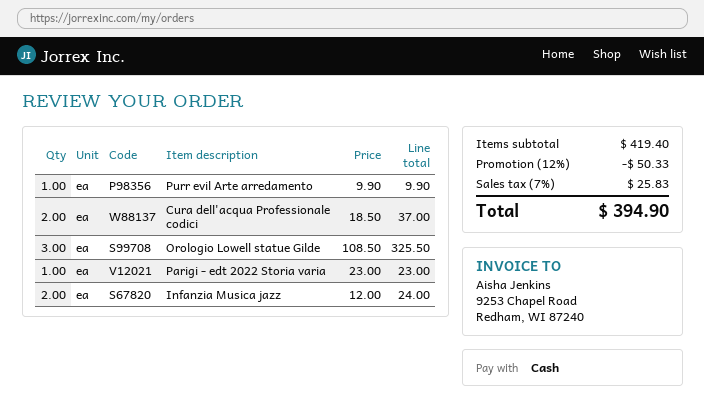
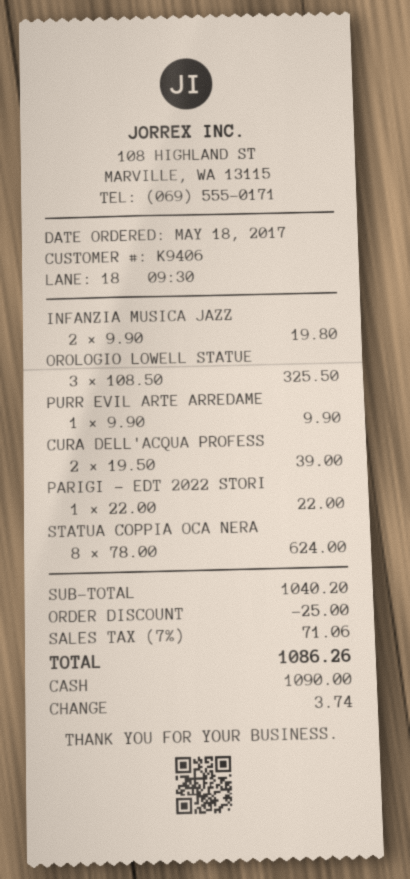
Cura dell'acqua Professionale codici: 2 x 18.50 = 37.00 -> 2 x 19.50 = 39.00
Parigi - edt 2022 Storia varia: 1 x 23.00 = 23.00 -> 1 x 22.00 = 22.00
Infanzia Musica jazz: 2 x 12.00 = 24.00 -> 2 x 9.90 = 19.80
STATUA COPPIA OCA NERA: none -> 8 x 78.00 = 624.00
subtotal: 419.40 -> 1040.20
discount: 50.33 -> 25.00
tax: 7% = 25.83 -> 7% = 71.06
total: 394.90 -> 1086.26

